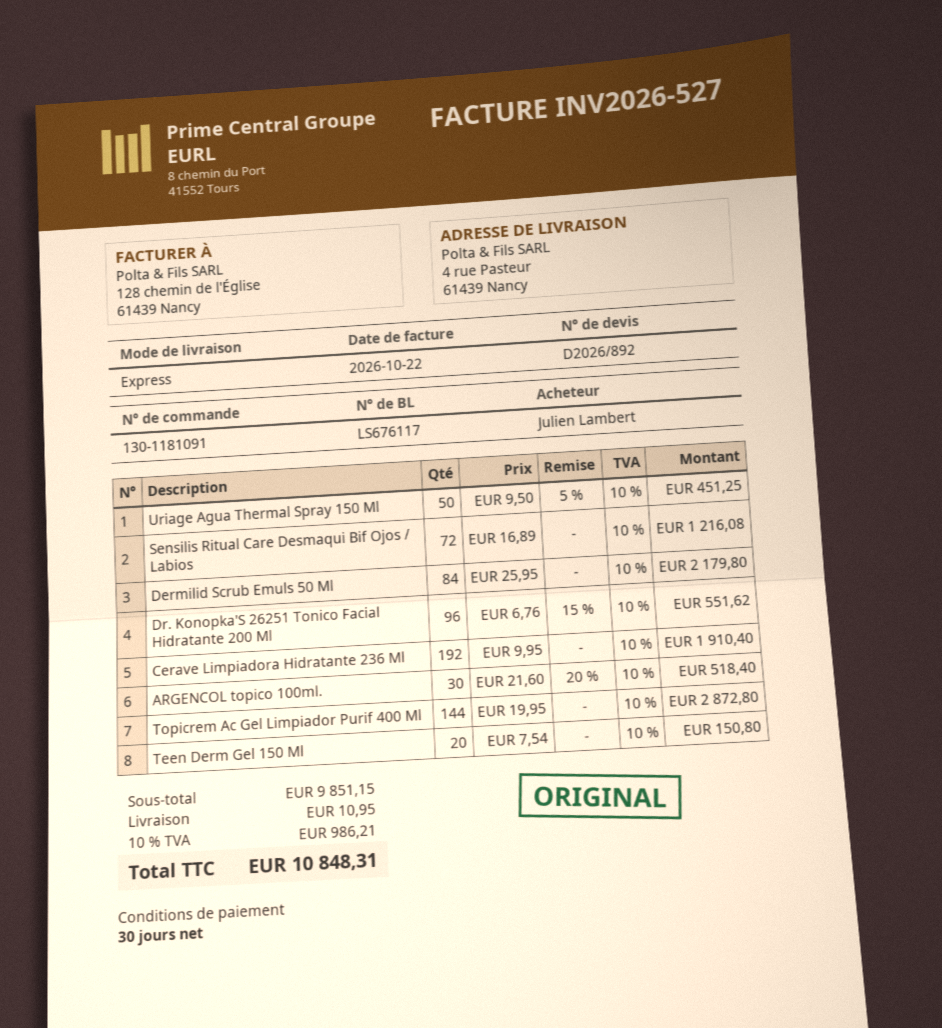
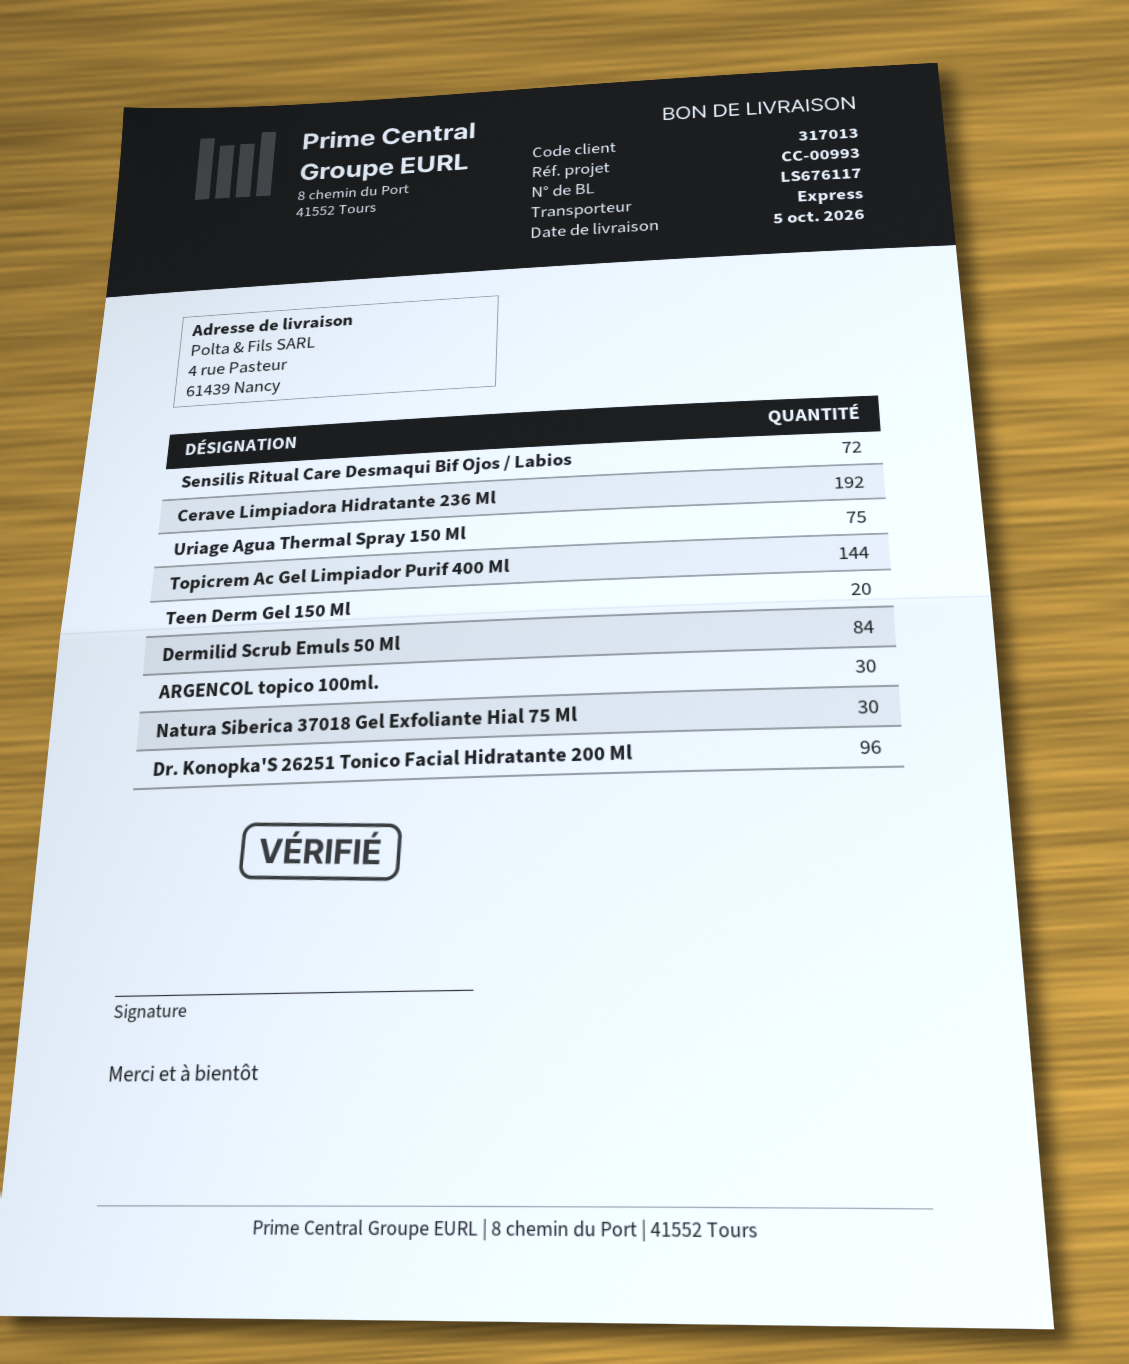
Uriage Agua Thermal Spray 150 Ml: 50 -> 75
Natura Siberica 37018 Gel Exfoliante Hial 75 Ml: none -> 30

